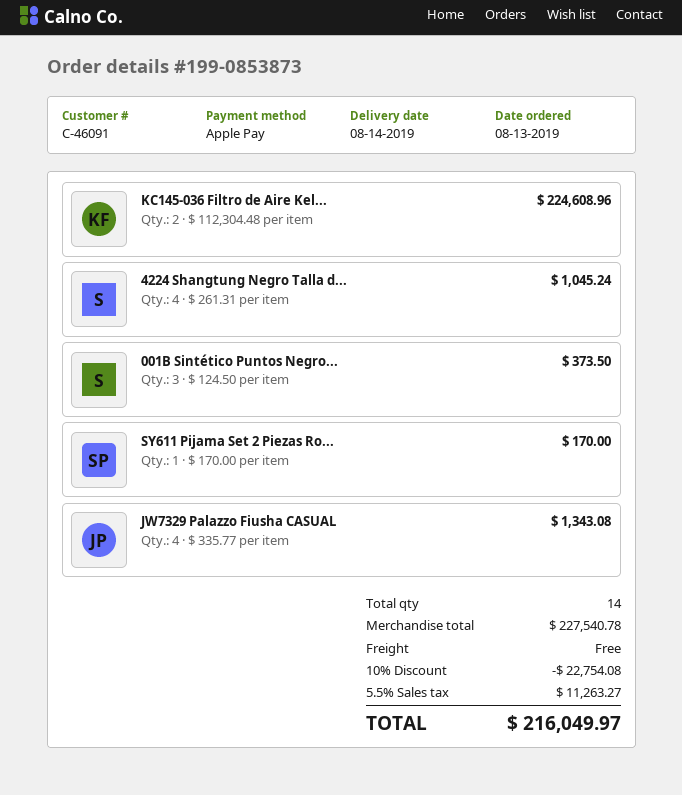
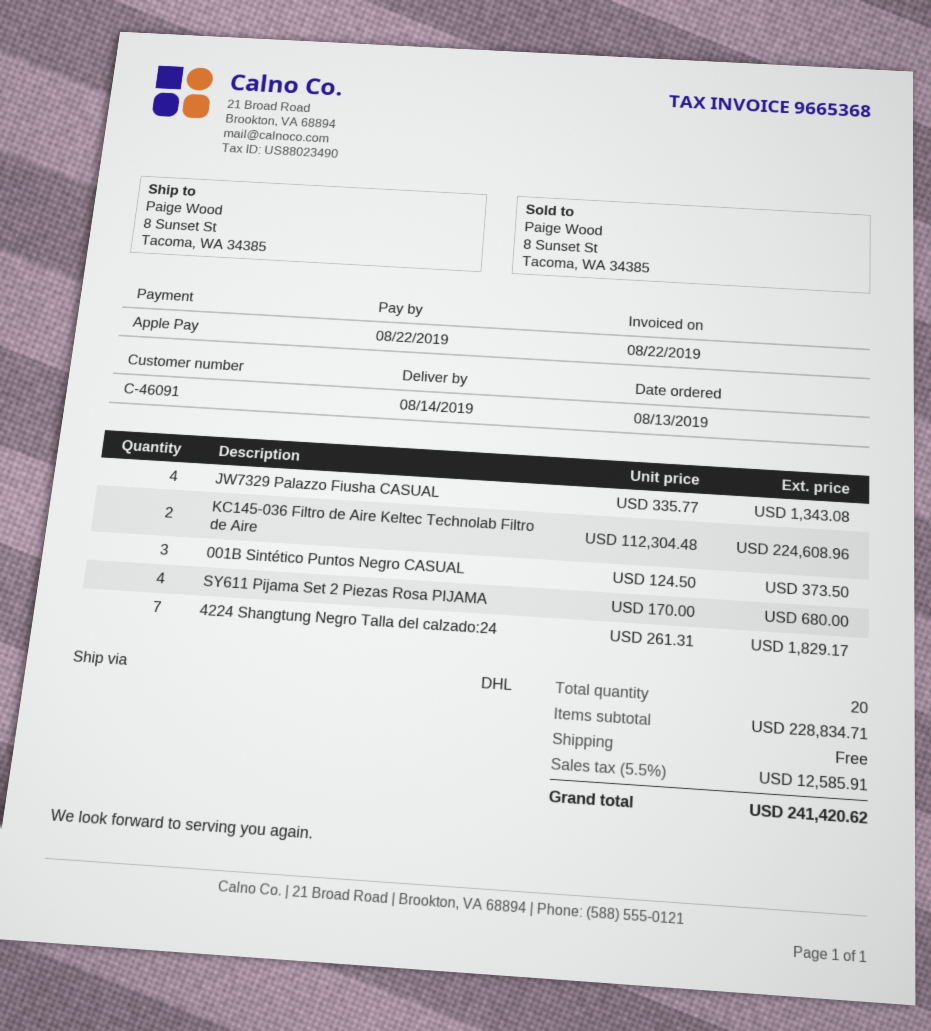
4224 Shangtung Negro Talla d...: 4 x 261.31 = 1045.24 -> 7 x 261.31 = 1829.17
SY611 Pijama Set 2 Piezas Ro...: 1 x 170.00 = 170.00 -> 4 x 170.00 = 680.00
total quantity: 14 -> 20
subtotal: 227540.78 -> 228834.71
discount: 10% = 22754.08 -> none
tax: 5.5% = 11263.27 -> 5.5% = 12585.91
total: 216049.97 -> 241420.62

